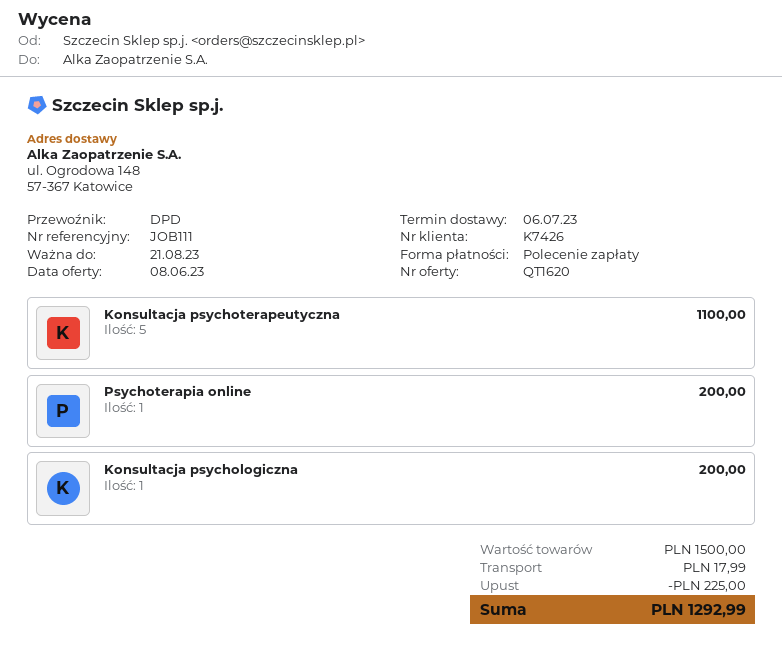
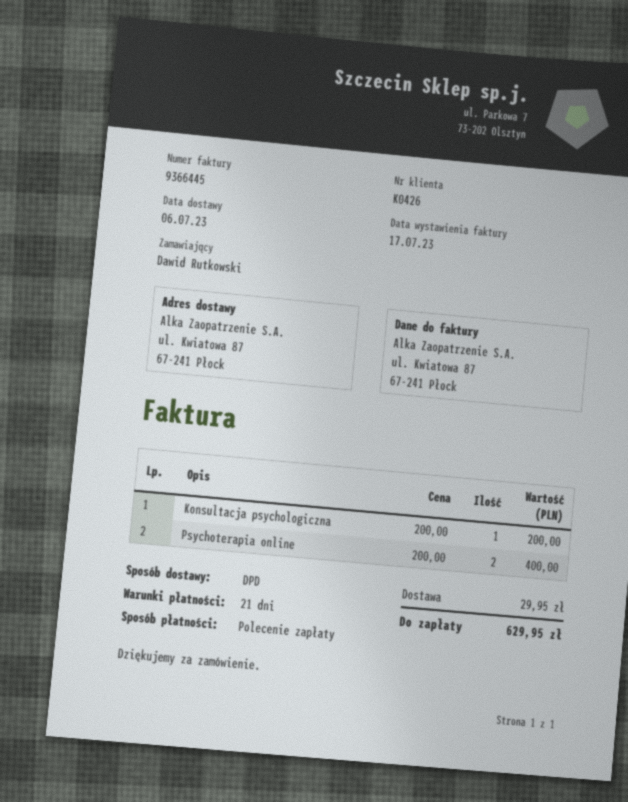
customer number: K7426 -> K0426
ship to: ul. Ogrodowa 148, 57-367 Katowice -> ul. Kwiatowa 87, 67-241 Płock
Konsultacja psychoterapeutyczna: 5 for 1100.00 -> none
Psychoterapia online: 1 for 200.00 -> 2 for 400.00
discount: 225.00 -> none
shipping: 17.99 -> 29.95
total: 1292.99 -> 629.95

